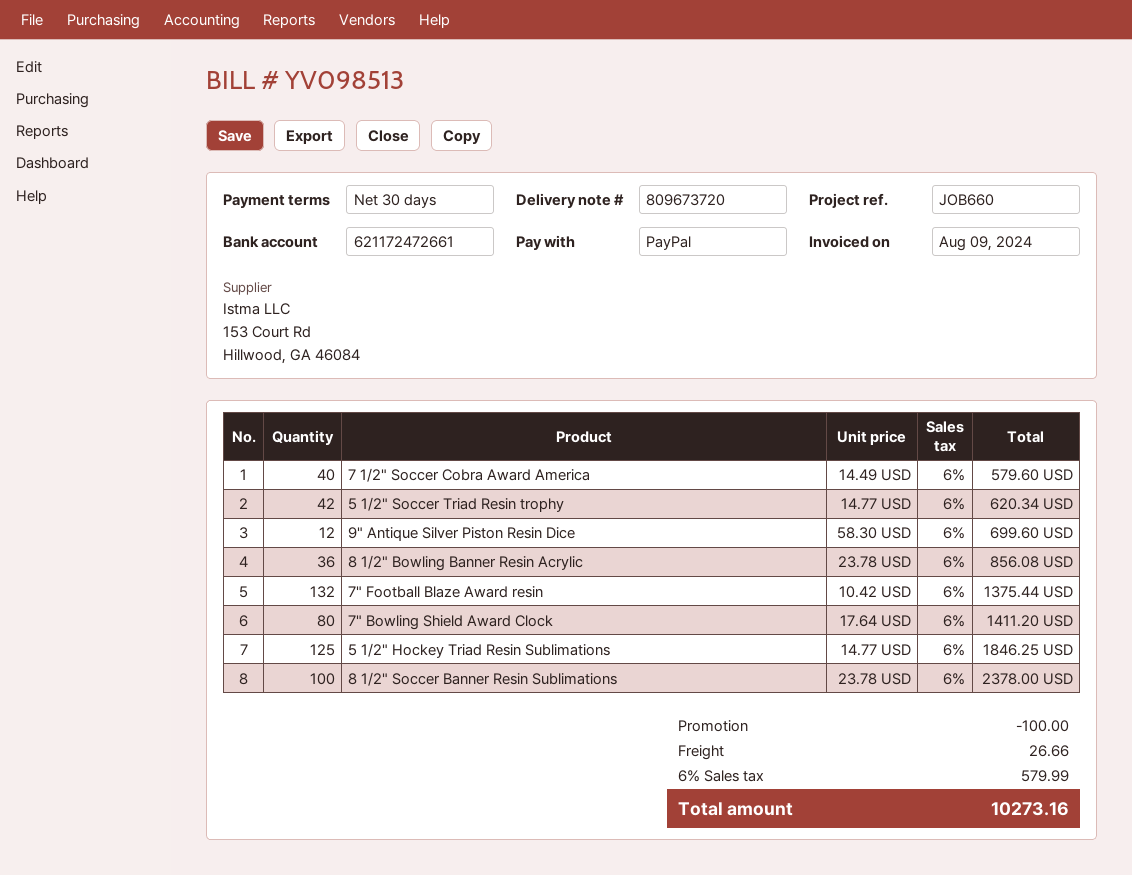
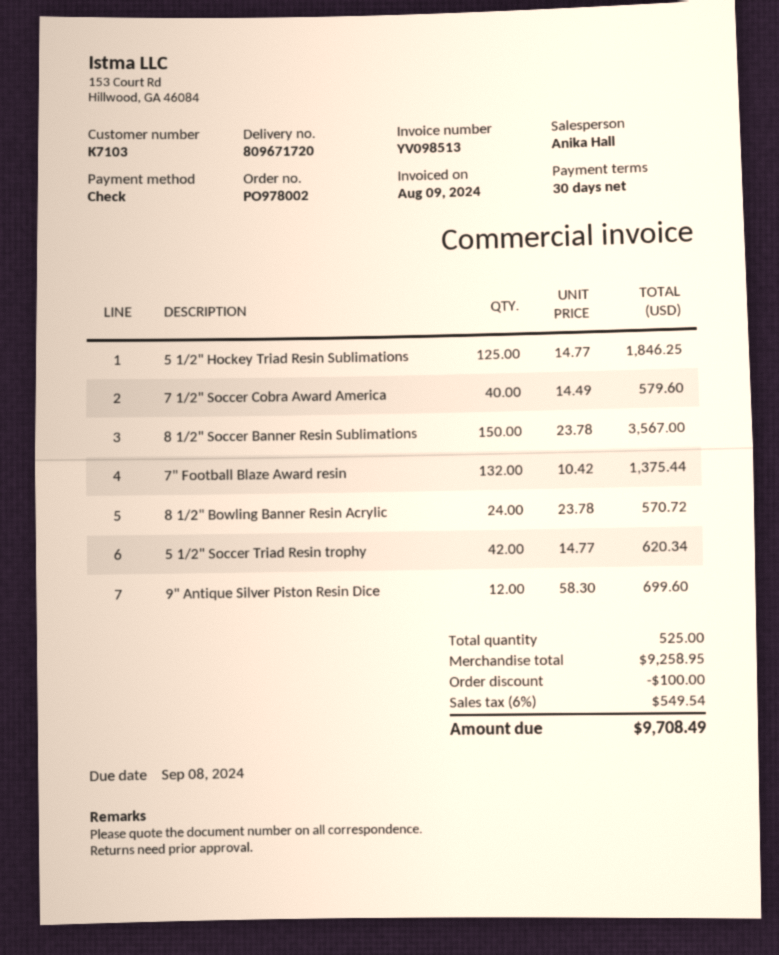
delivery note number: 809673720 -> 809671720
payment method: PayPal -> cheque
8 1/2" Bowling Banner Resin Acrylic: 36 x 23.78 = 856.08 -> 24 x 23.78 = 570.72
7" Bowling Shield Award Clock: 80 x 17.64 = 1411.20 -> none
8 1/2" Soccer Banner Resin Sublimations: 100 x 23.78 = 2378.00 -> 150 x 23.78 = 3567.00
shipping: 26.66 -> none
tax: 6% = 579.99 -> 6% = 549.54
total: 10273.16 -> 9708.49

